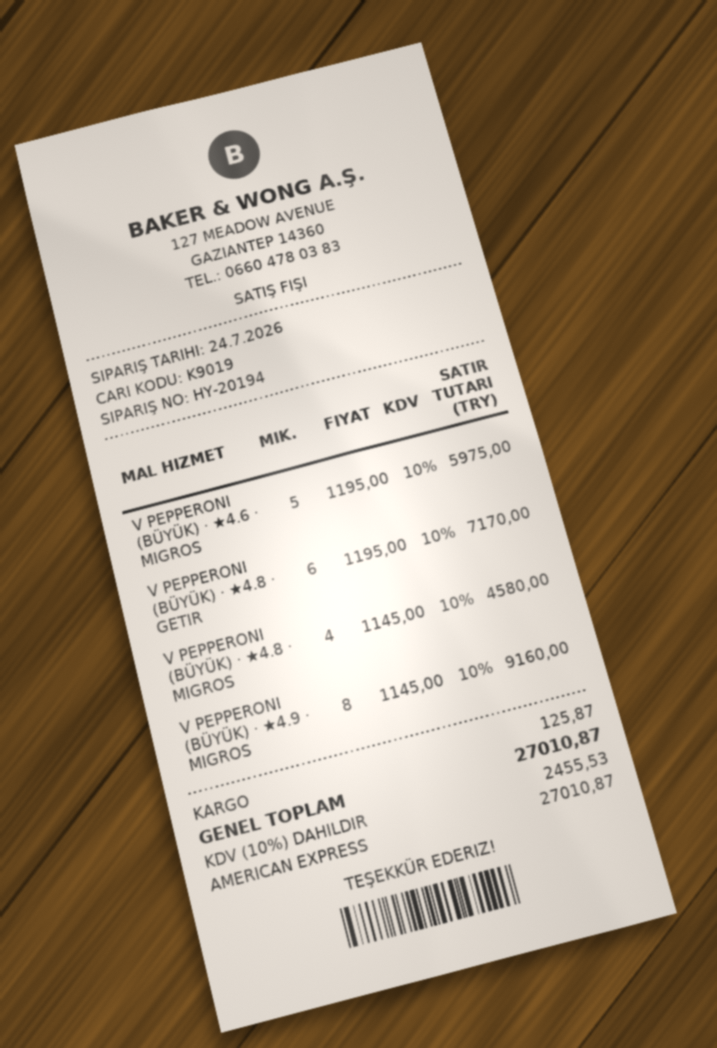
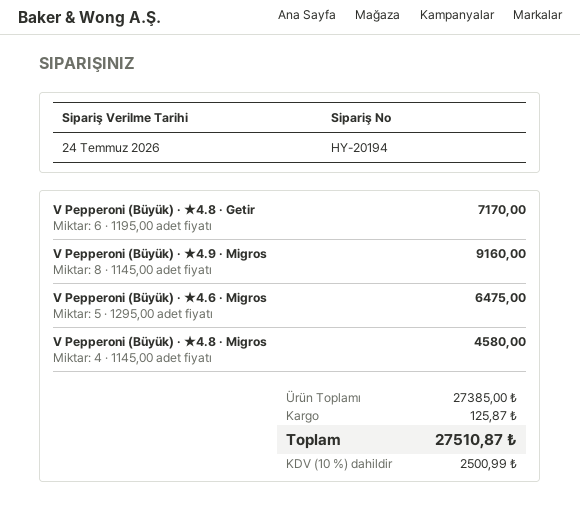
V PEPPERONI (BÜYÜK) · ★4.6 · MIGROS: 5 x 1195.00 = 5975.00 -> 5 x 1295.00 = 6475.00
tax: 10% = 2455.53 -> 10% = 2500.99
total: 27010.87 -> 27510.87

